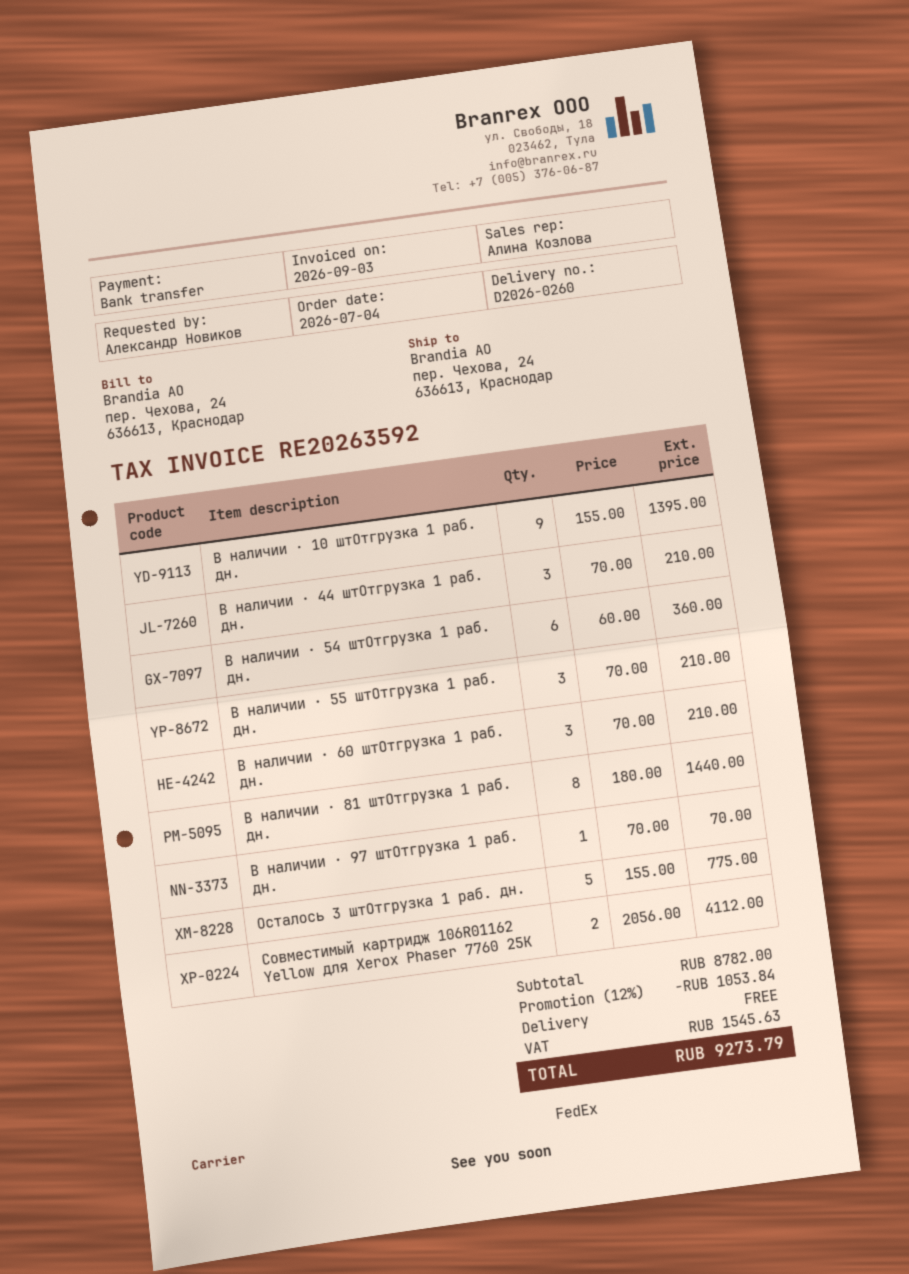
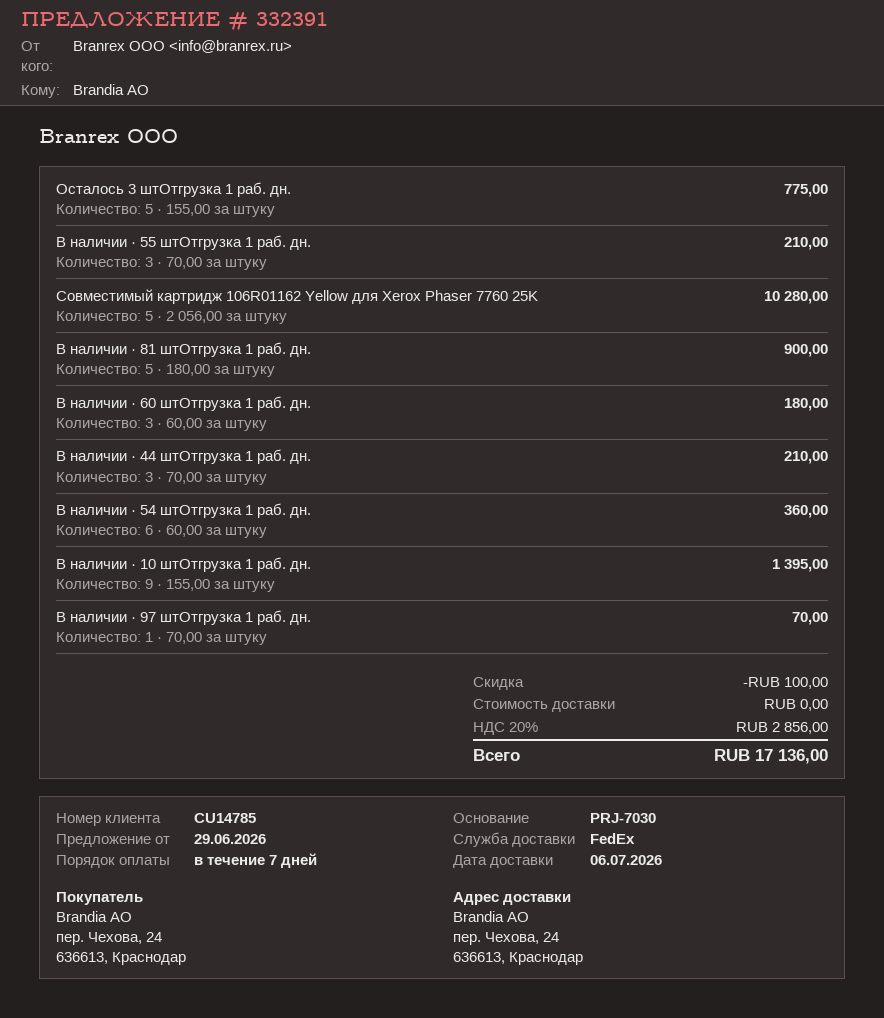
В наличии · 60 штОтгрузка 1 раб. дн.: 3 x 70.00 = 210.00 -> 3 x 60.00 = 180.00
В наличии · 81 штОтгрузка 1 раб. дн.: 8 x 180.00 = 1440.00 -> 5 x 180.00 = 900.00
Совместимый картридж 106R01162 Yellow для Xerox Phaser 7760 25K: 2 x 2056.00 = 4112.00 -> 5 x 2056.00 = 10280.00
discount: 1053.84 -> 100.00
tax: 1545.63 -> 2856.00
total: 9273.79 -> 17136.00

